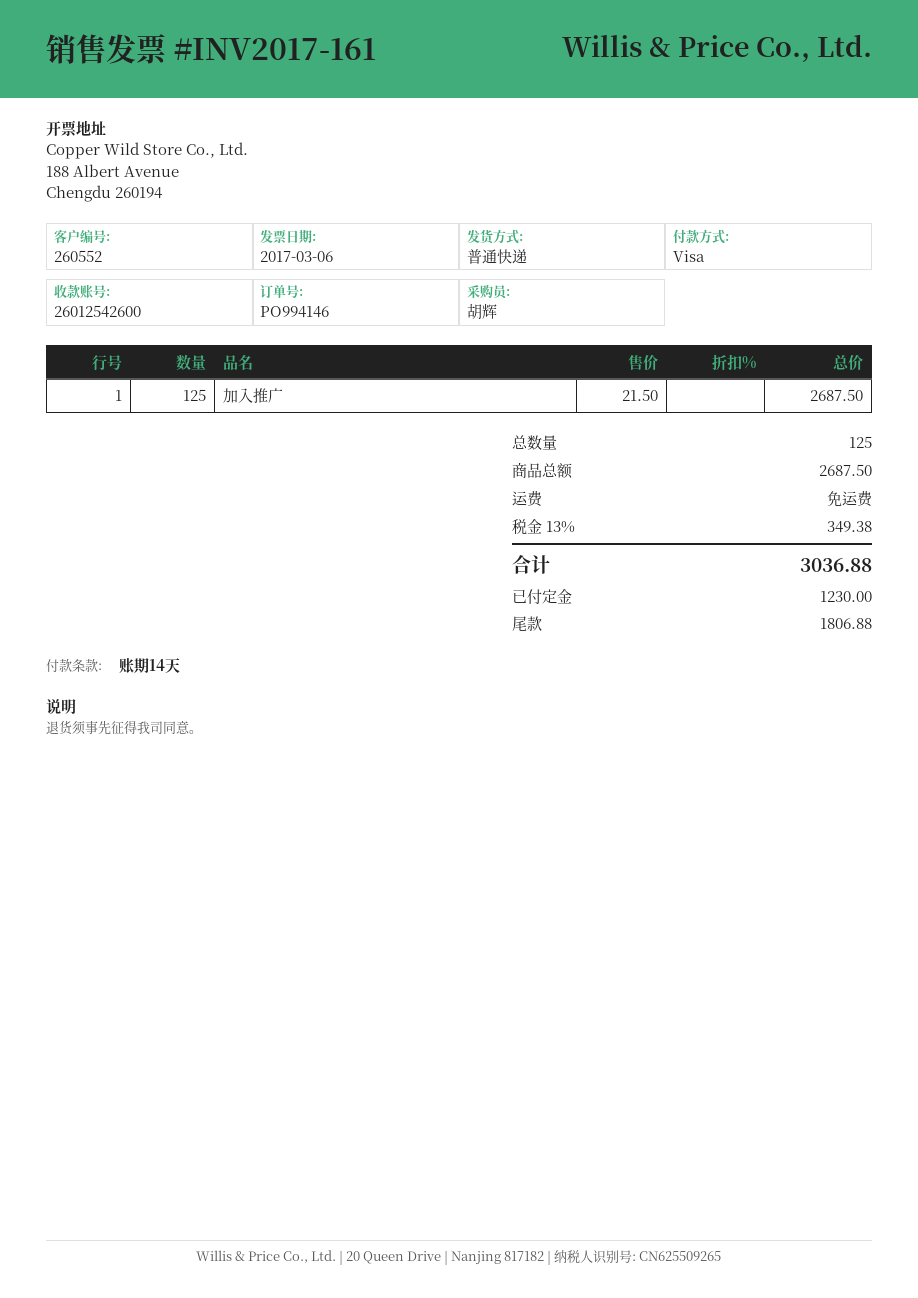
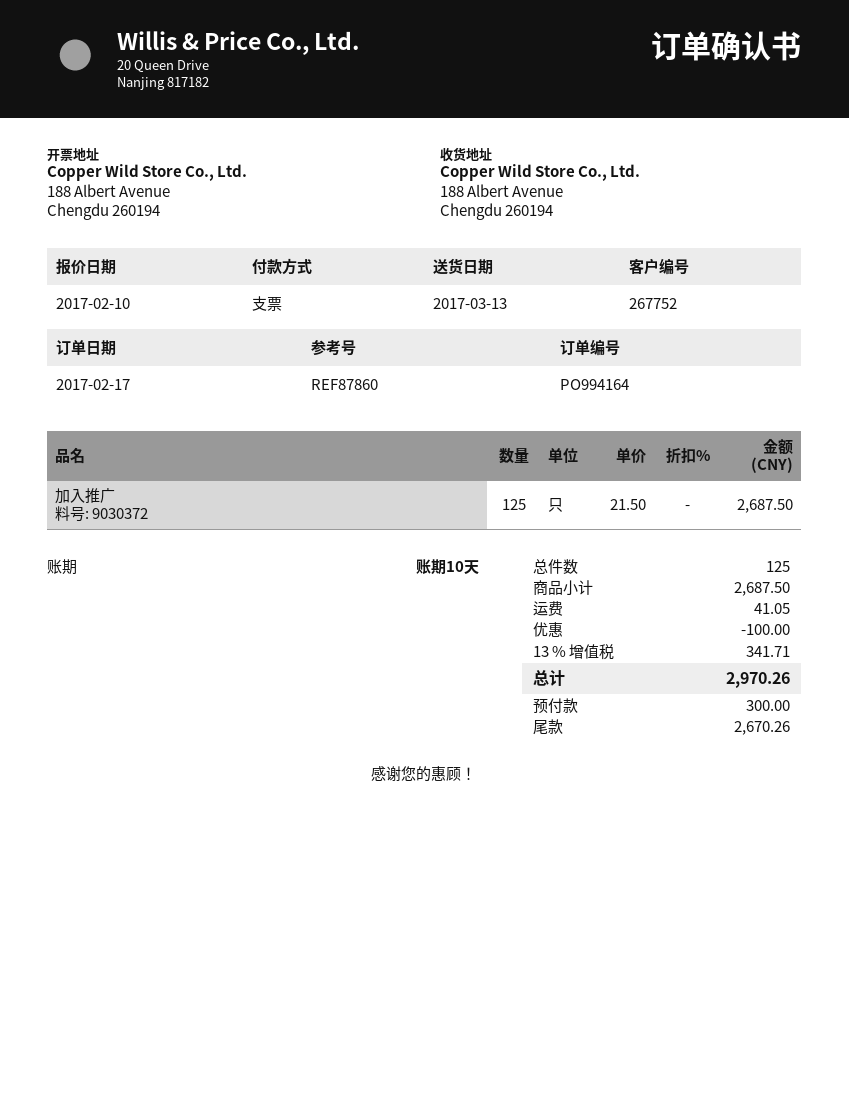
order number: PO994146 -> PO994164
payment terms: 14 days -> 10 days
customer number: 260552 -> 267752
payment method: Visa -> cheque
discount: none -> 100.00
shipping: 0.00 -> 41.05
tax: 13% = 349.38 -> 13% = 341.71
total: 3036.88 -> 2970.26
deposit: 1230.00 -> 300.00
balance: 1806.88 -> 2670.26

